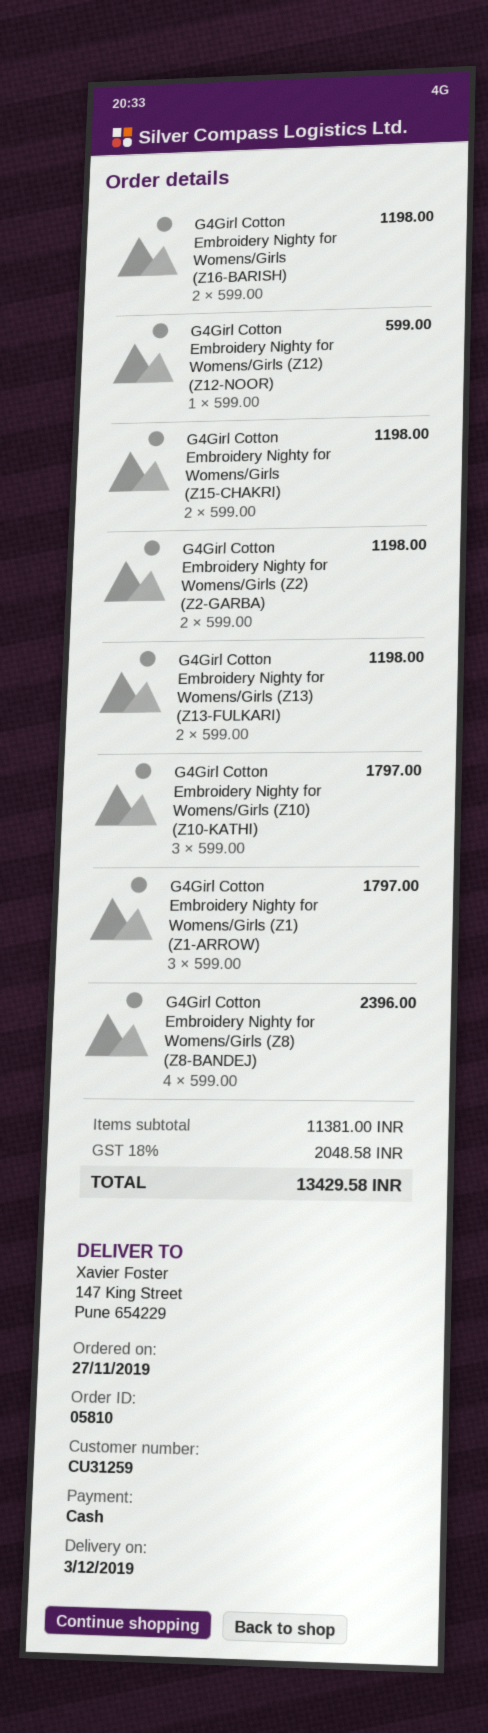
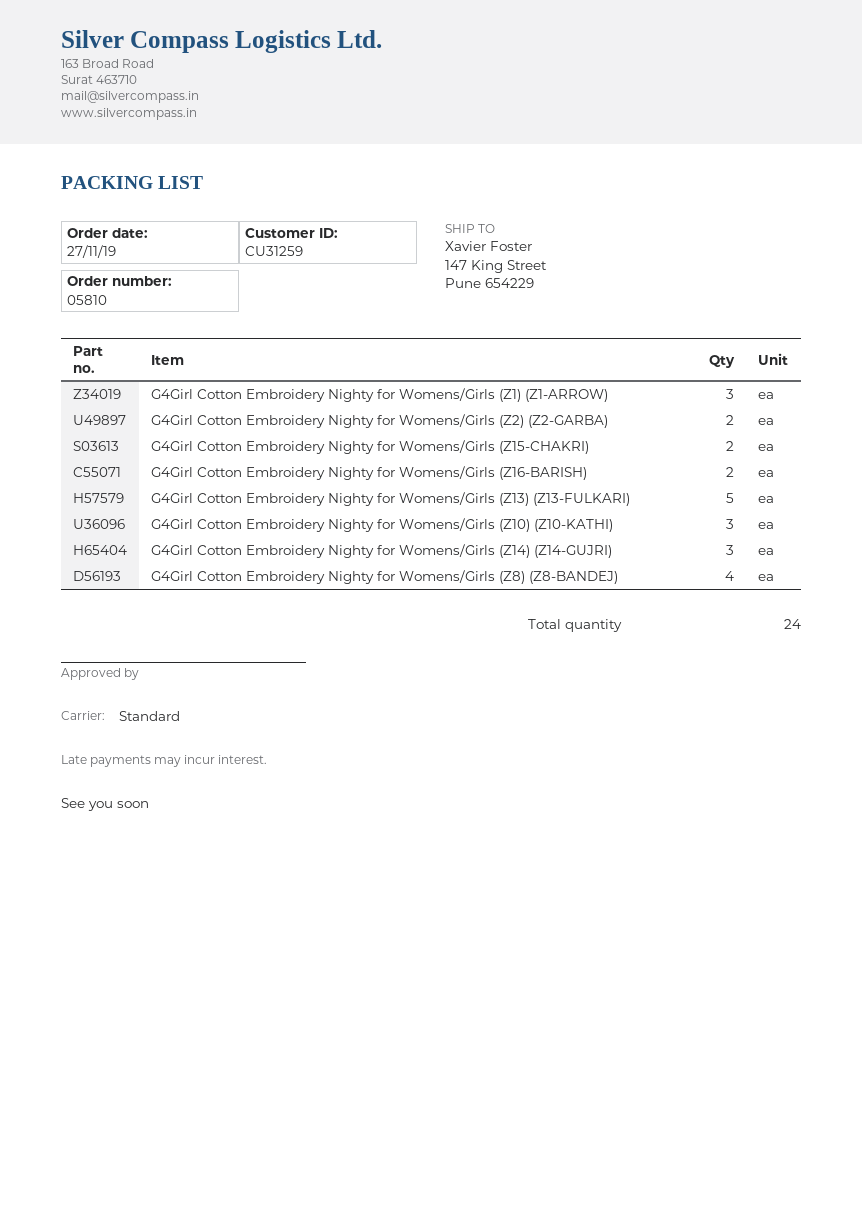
G4Girl Cotton Embroidery Nighty for Womens/Girls (Z12) (Z12-NOOR): 1 -> none
G4Girl Cotton Embroidery Nighty for Womens/Girls (Z13) (Z13-FULKARI): 2 -> 5
G4Girl Cotton Embroidery Nighty for Womens/Girls (Z14) (Z14-GUJRI): none -> 3

